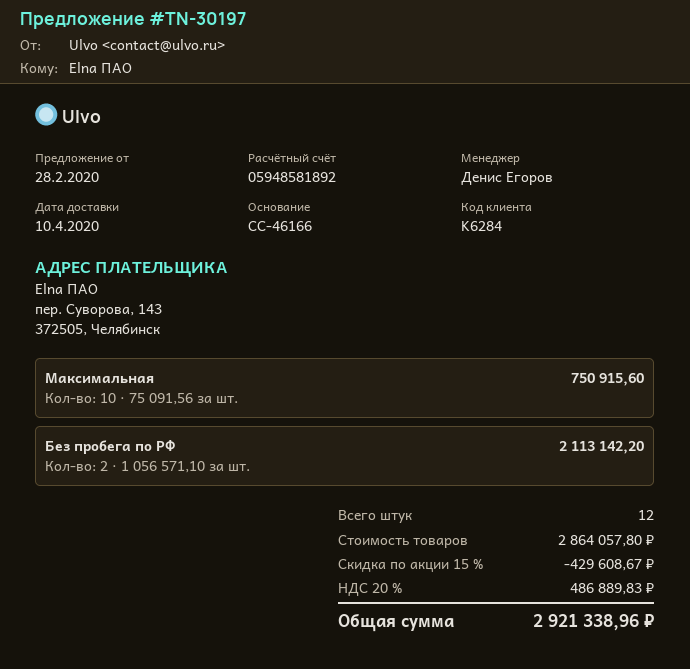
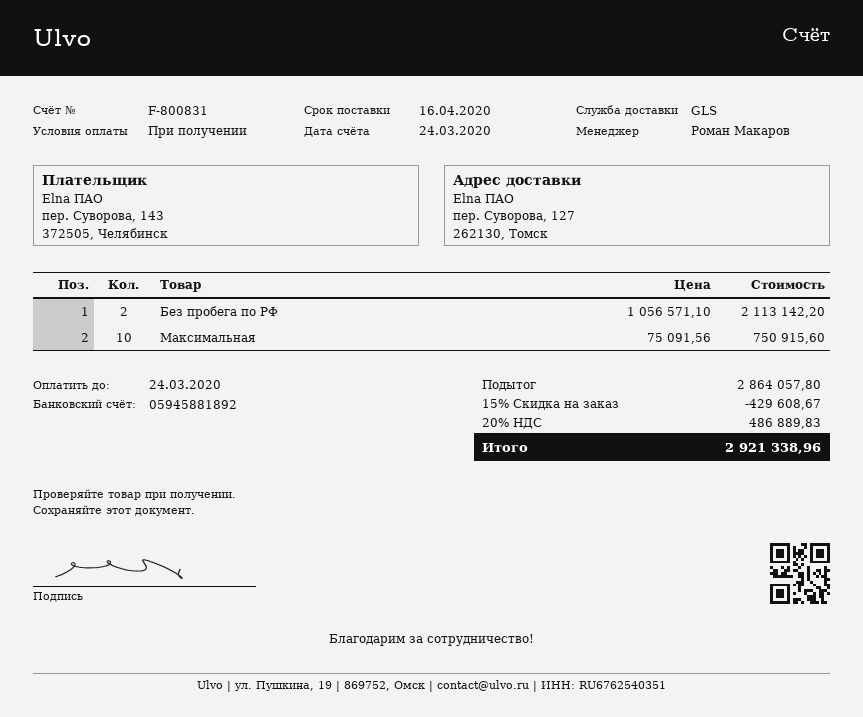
delivery date: 2020-04-10 -> 2020-04-16
sales rep: Денис Егоров -> Роман Макаров
bank account: 05948581892 -> 05945881892

